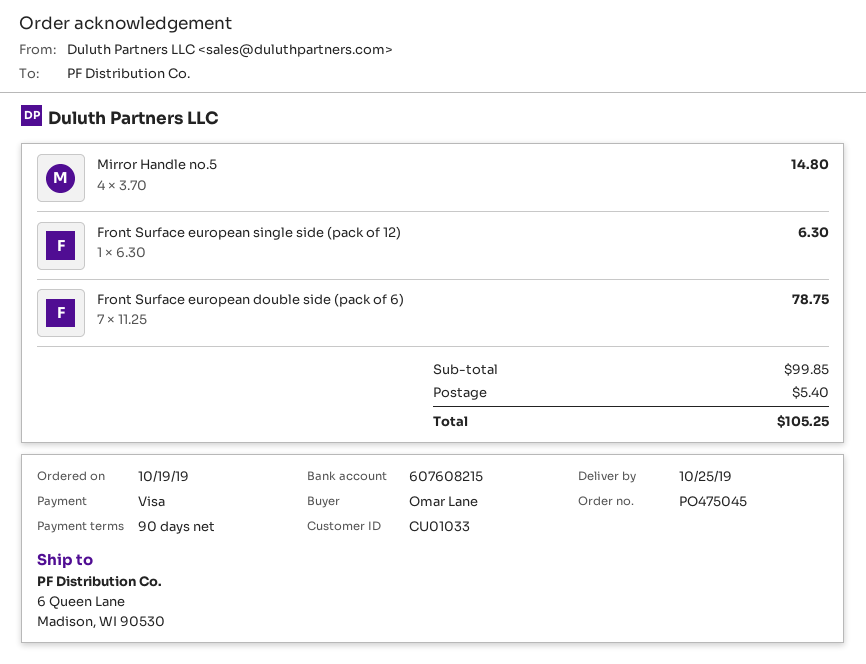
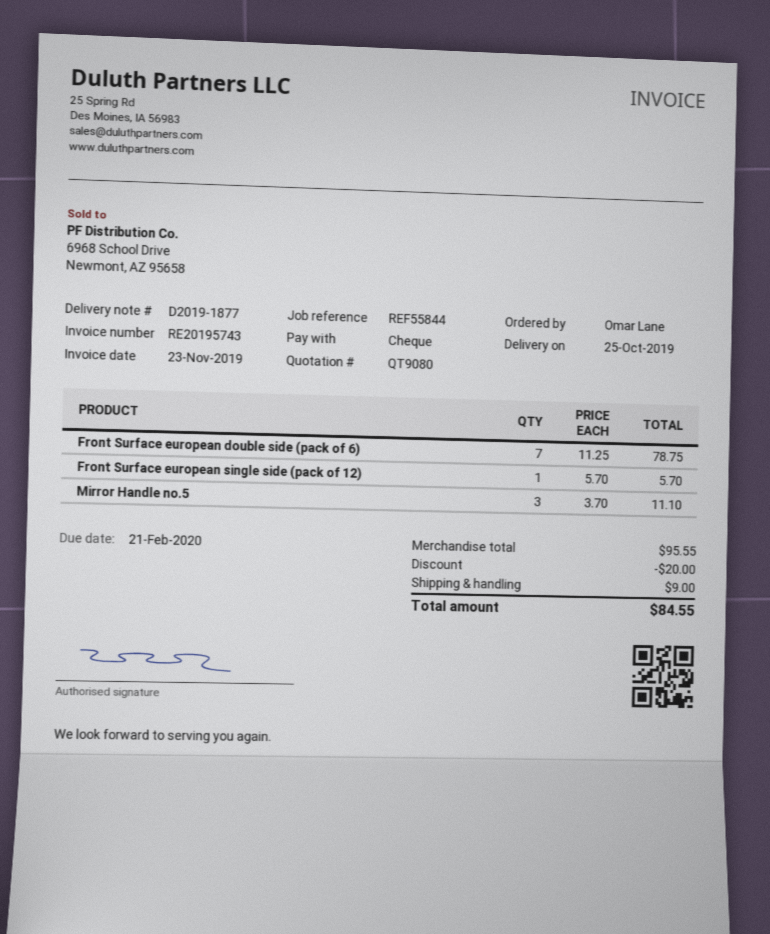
payment method: Visa -> cheque
Mirror Handle no.5: 4 x 3.70 = 14.80 -> 3 x 3.70 = 11.10
Front Surface european single side (pack of 12): 1 x 6.30 = 6.30 -> 1 x 5.70 = 5.70
subtotal: 99.85 -> 95.55
discount: none -> 20.00
shipping: 5.40 -> 9.00
total: 105.25 -> 84.55

